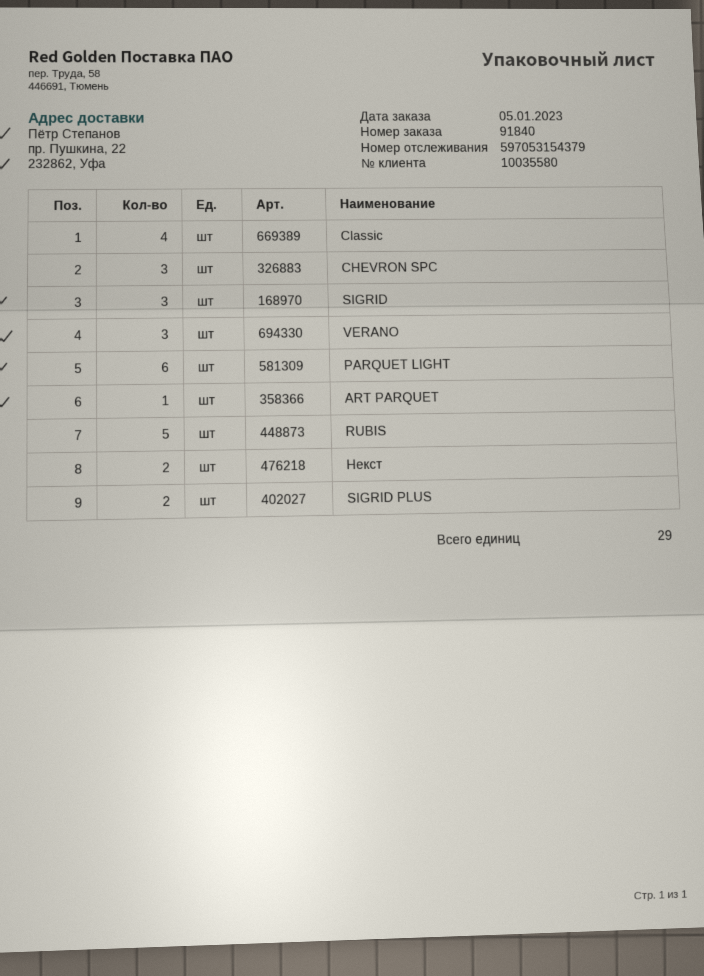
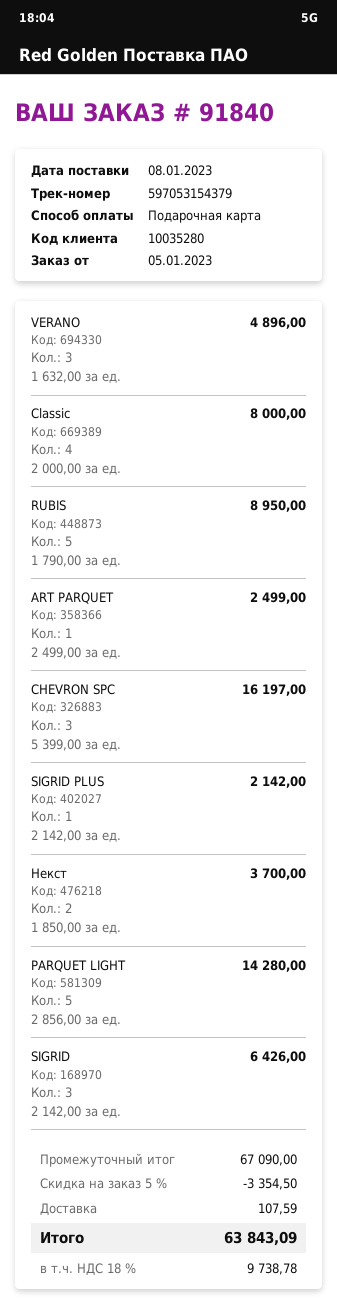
customer number: 10035580 -> 10035280
PARQUET LIGHT: 6 -> 5
SIGRID PLUS: 2 -> 1

